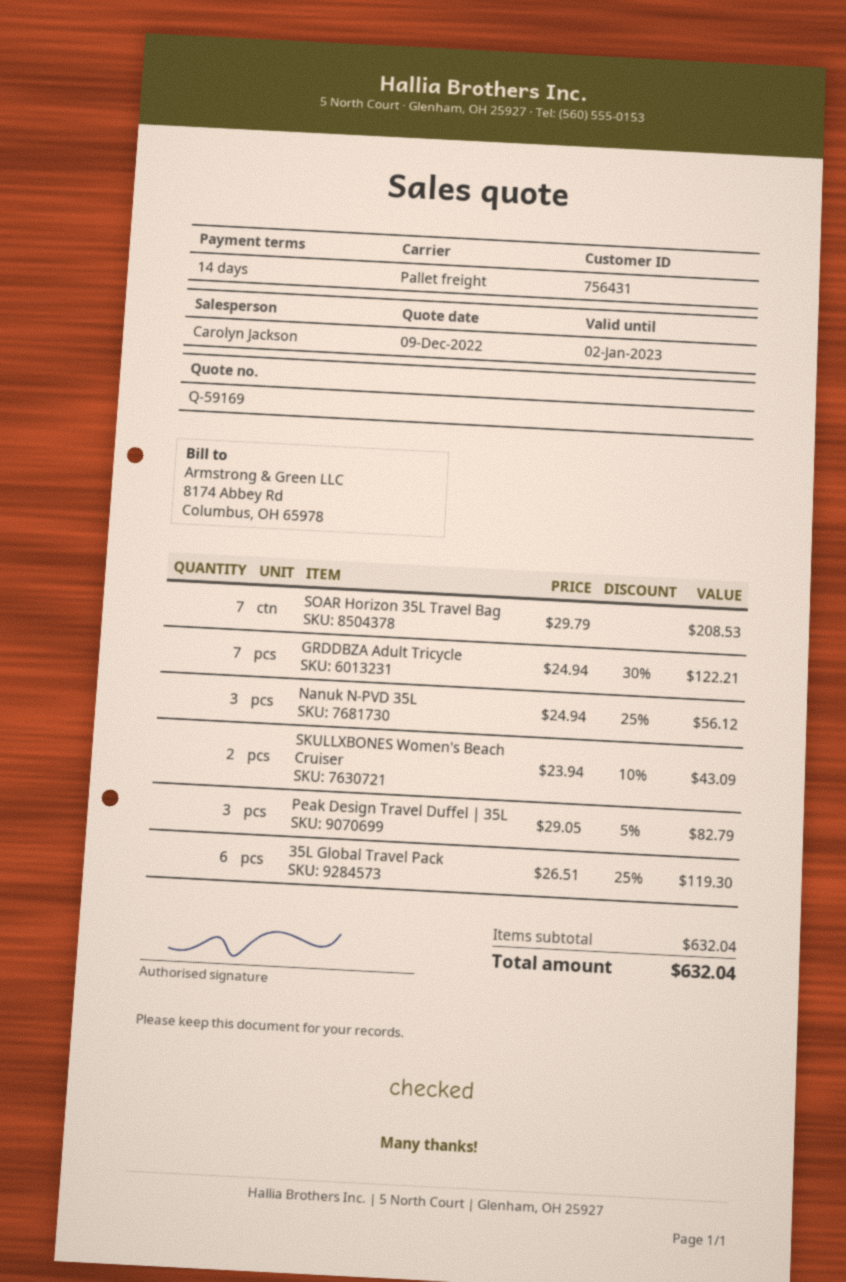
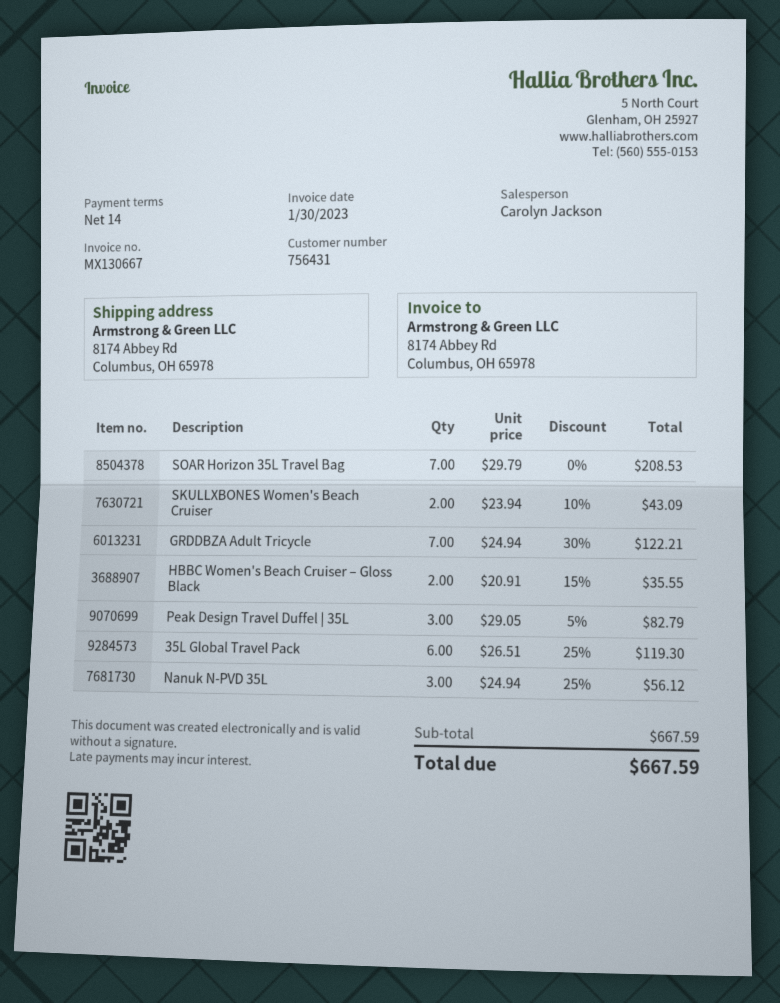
HBBC Women's Beach Cruiser – Gloss Black: none -> 2 x 20.91 - 15% = 35.55
subtotal: 632.04 -> 667.59
total: 632.04 -> 667.59

